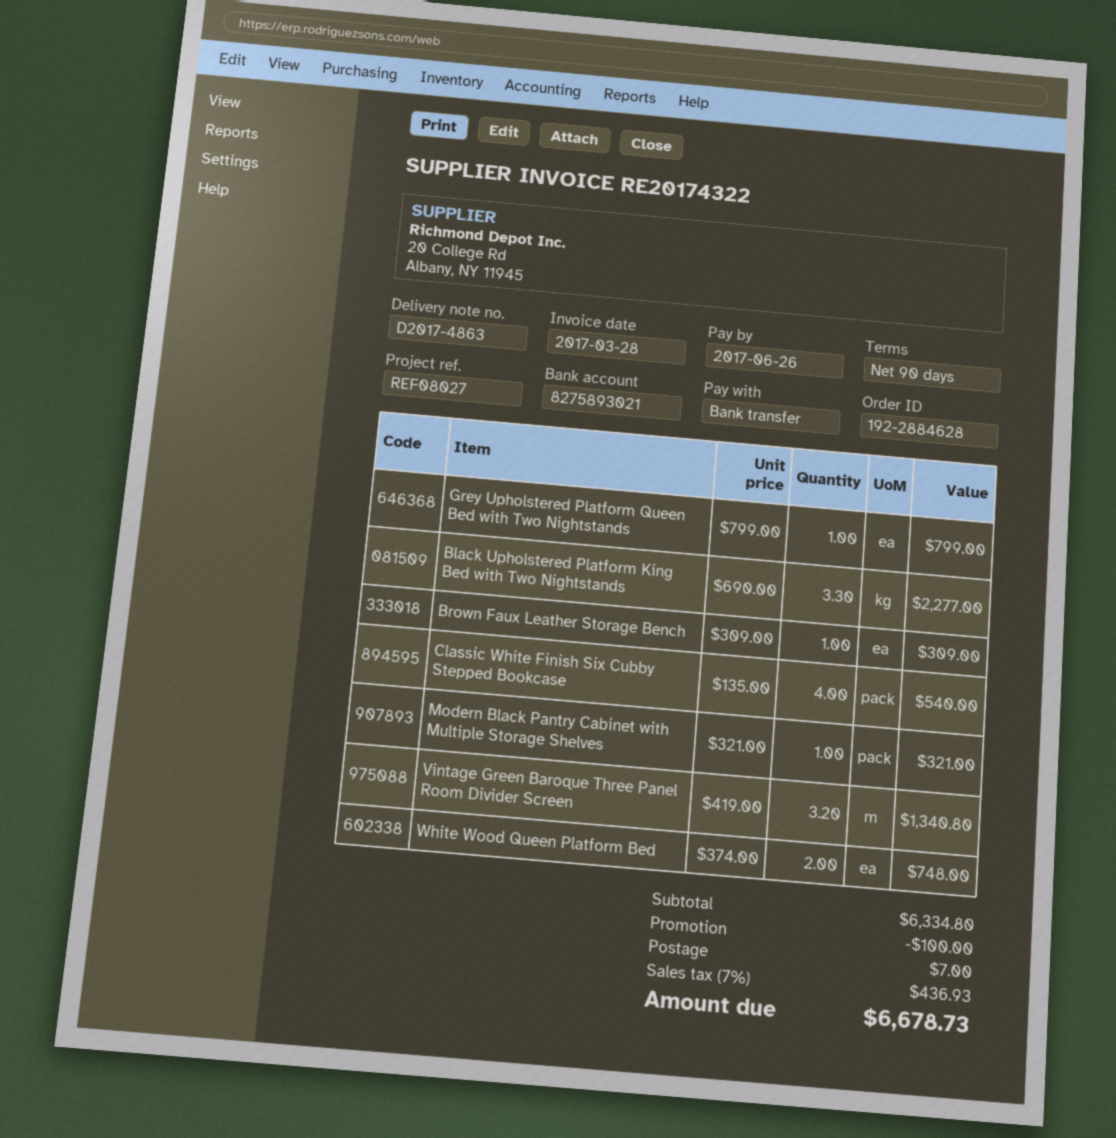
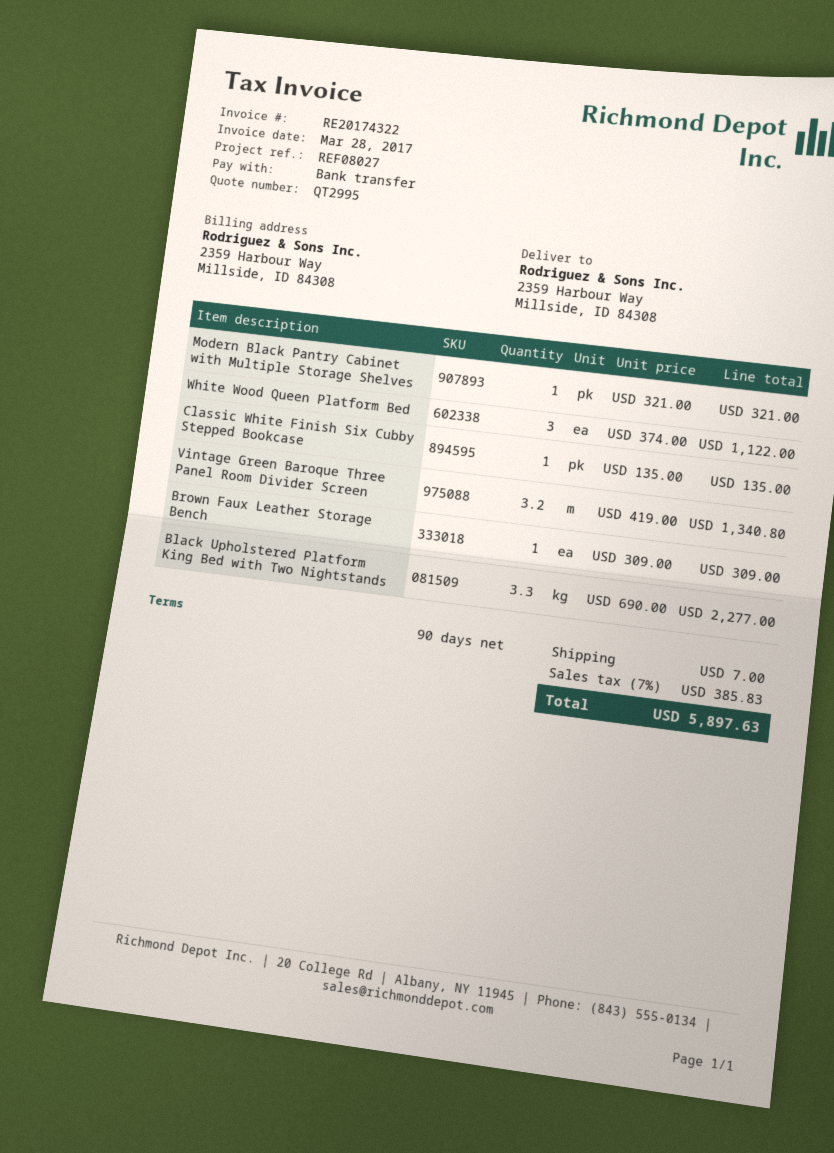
Grey Upholstered Platform Queen Bed with Two Nightstands: 1 x 799.00 = 799.00 -> none
Classic White Finish Six Cubby Stepped Bookcase: 4 x 135.00 = 540.00 -> 1 x 135.00 = 135.00
White Wood Queen Platform Bed: 2 x 374.00 = 748.00 -> 3 x 374.00 = 1122.00
discount: 100.00 -> none
tax: 7% = 436.93 -> 7% = 385.83
total: 6678.73 -> 5897.63

